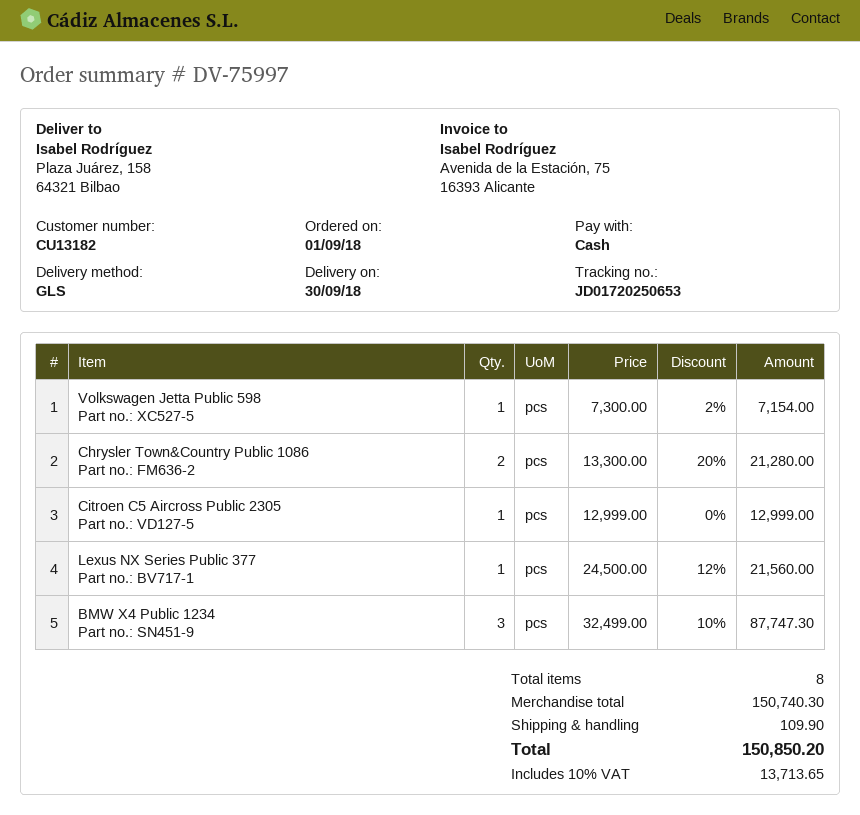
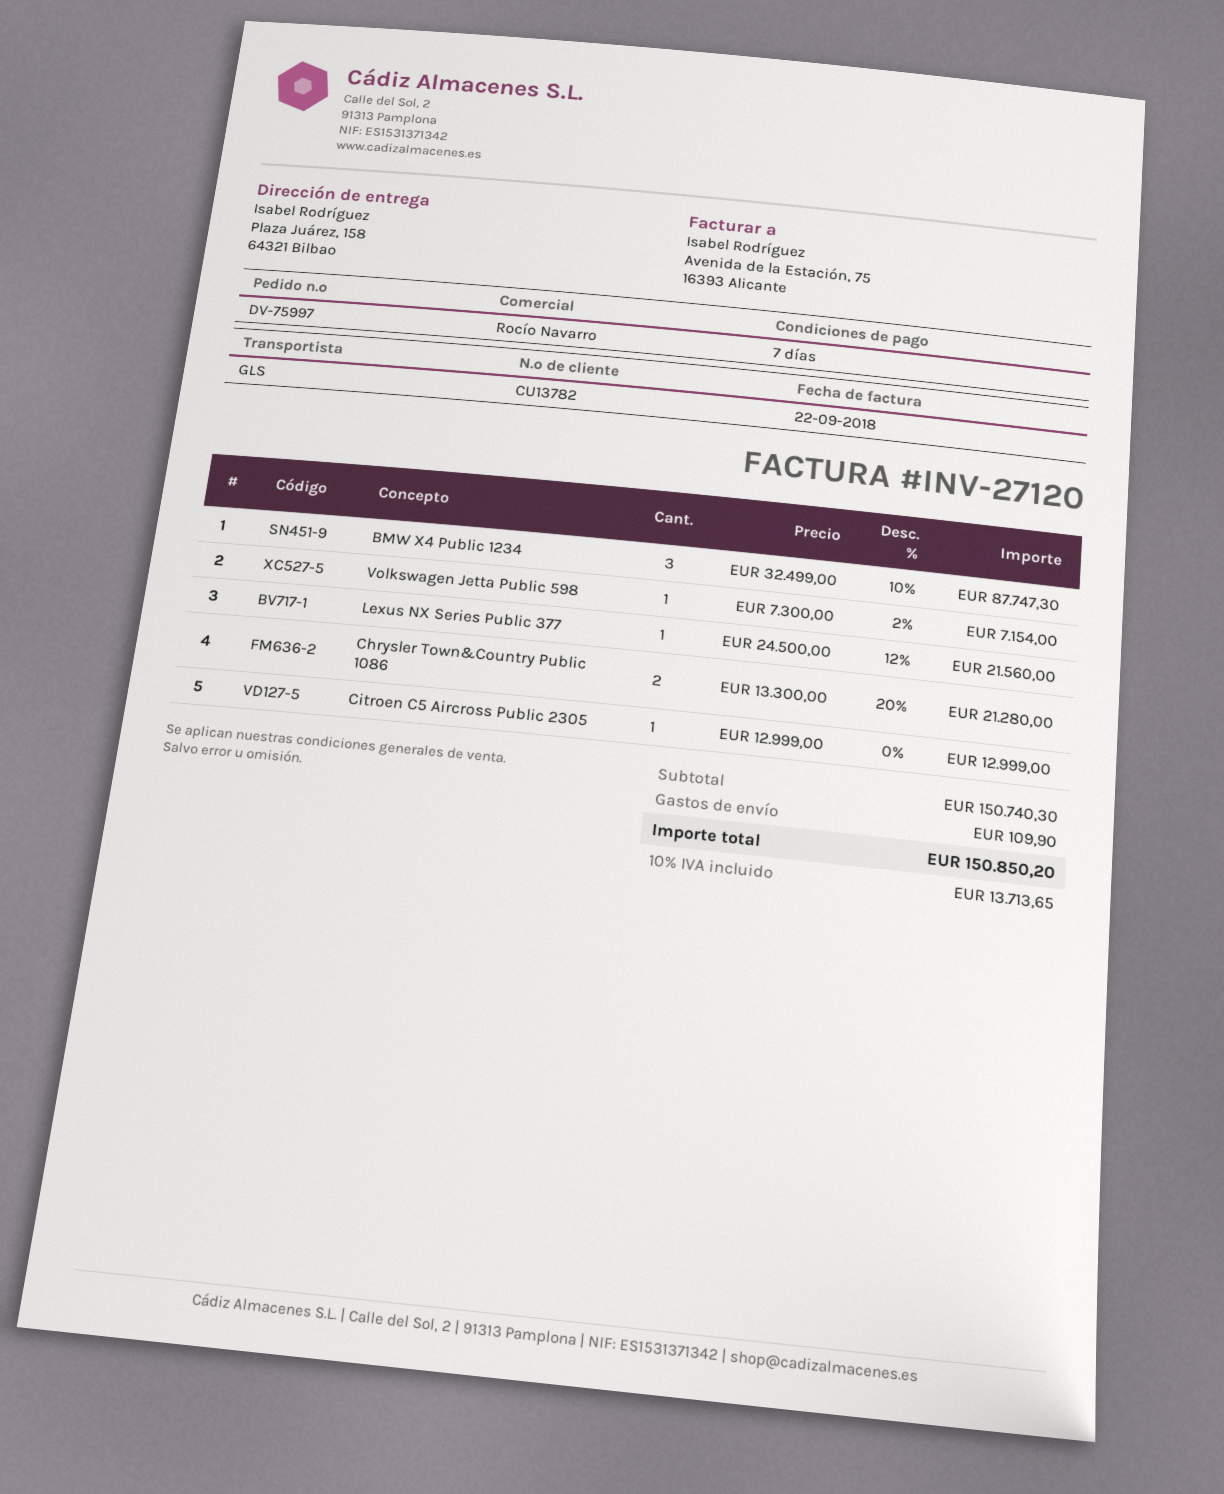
customer number: CU13182 -> CU13782

